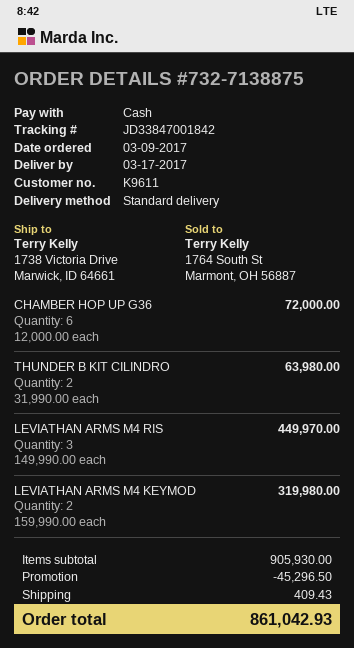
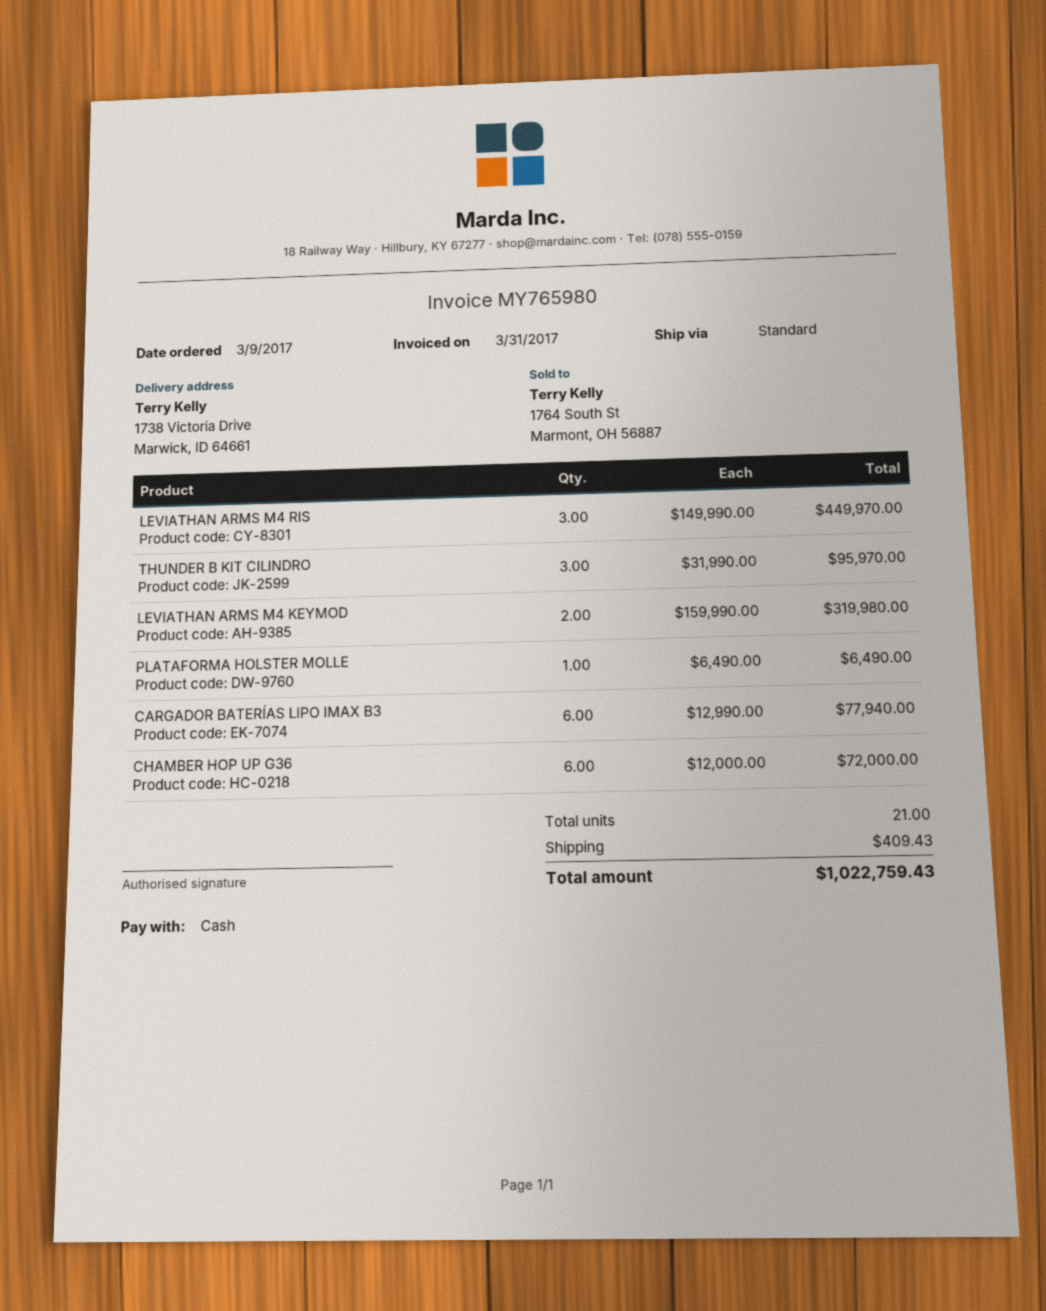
THUNDER B KIT CILINDRO: 2 x 31990.00 = 63980.00 -> 3 x 31990.00 = 95970.00
PLATAFORMA HOLSTER MOLLE: none -> 1 x 6490.00 = 6490.00
CARGADOR BATERÍAS LIPO IMAX B3: none -> 6 x 12990.00 = 77940.00
discount: 45296.50 -> none
total: 861042.93 -> 1022759.43

